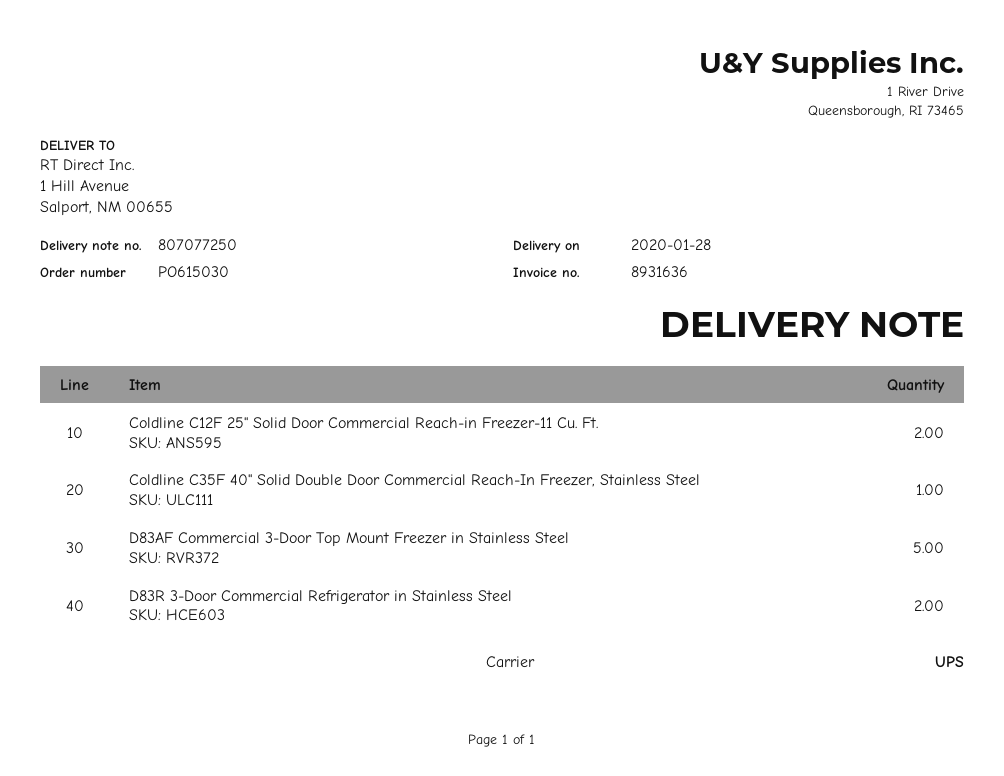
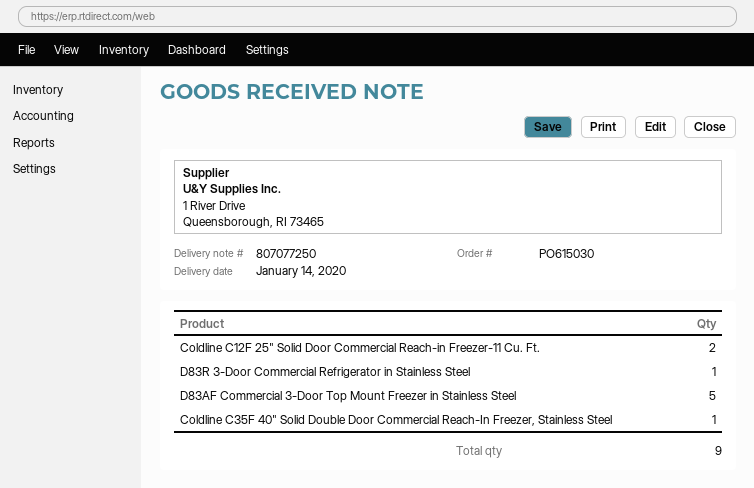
delivery date: 2020-01-28 -> 2020-01-14
D83R 3-Door Commercial Refrigerator in Stainless Steel: 2 -> 1

